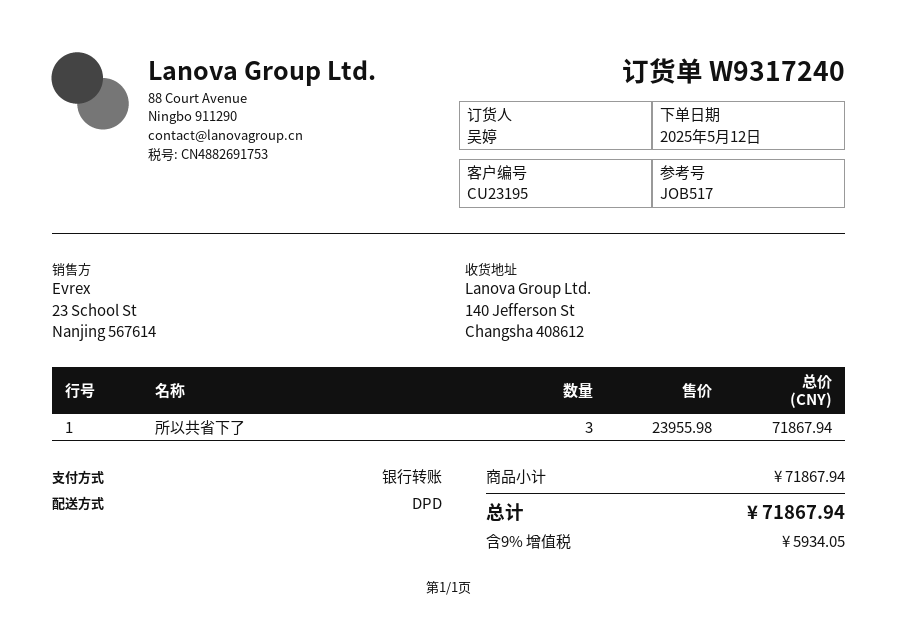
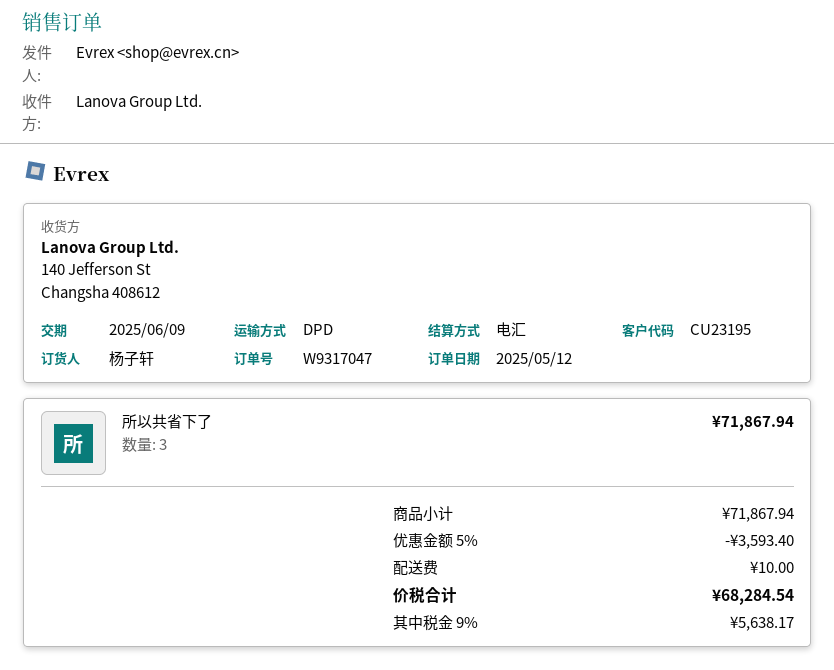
order number: W9317240 -> W9317047
ordered by: 吴婷 -> 杨子轩
discount: none -> 5% = 3593.40
shipping: none -> 10.00
tax: 9% = 5934.05 -> 9% = 5638.17
total: 71867.94 -> 68284.54

